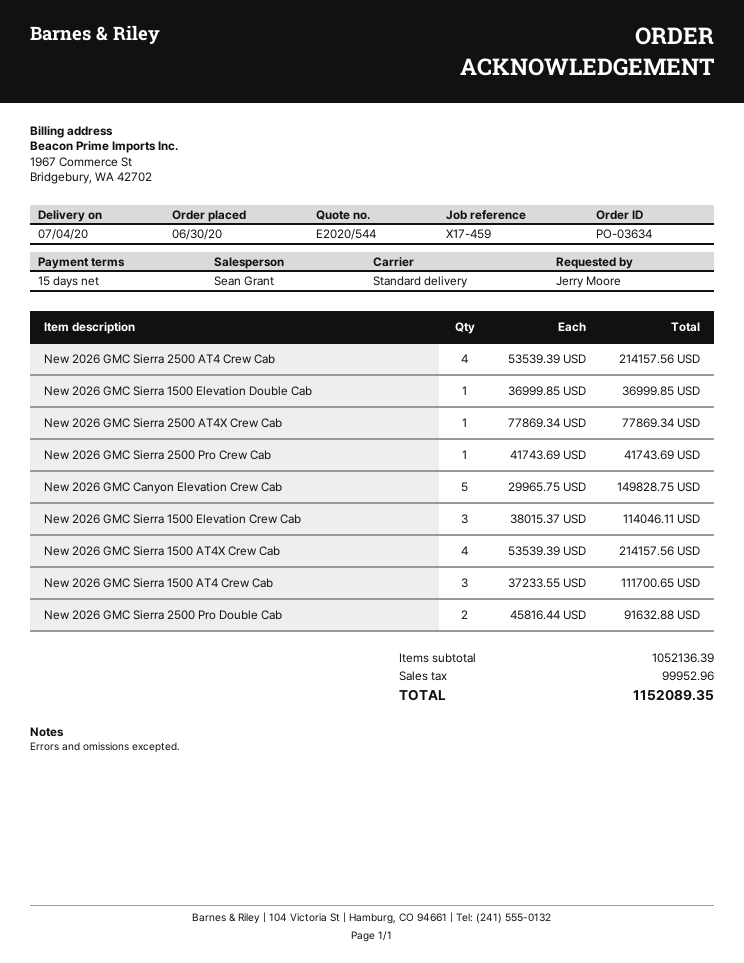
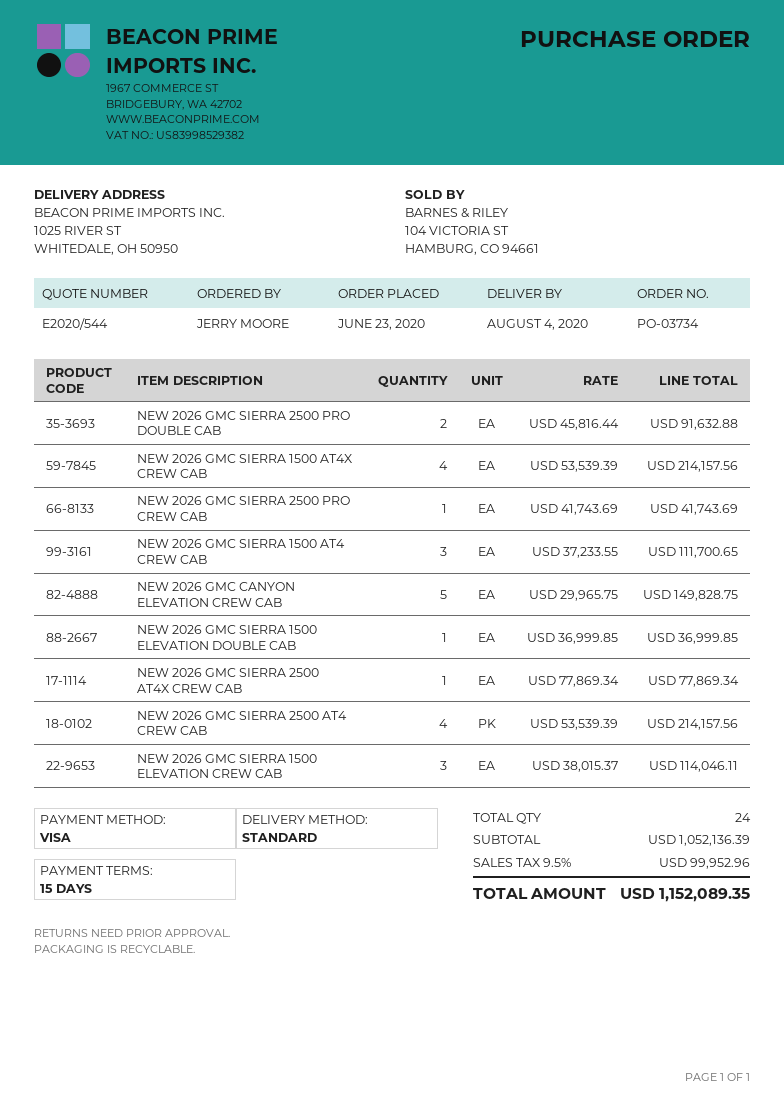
order number: PO-03634 -> PO-03734
order date: 2020-06-30 -> 2020-06-23
delivery date: 2020-07-04 -> 2020-08-04

